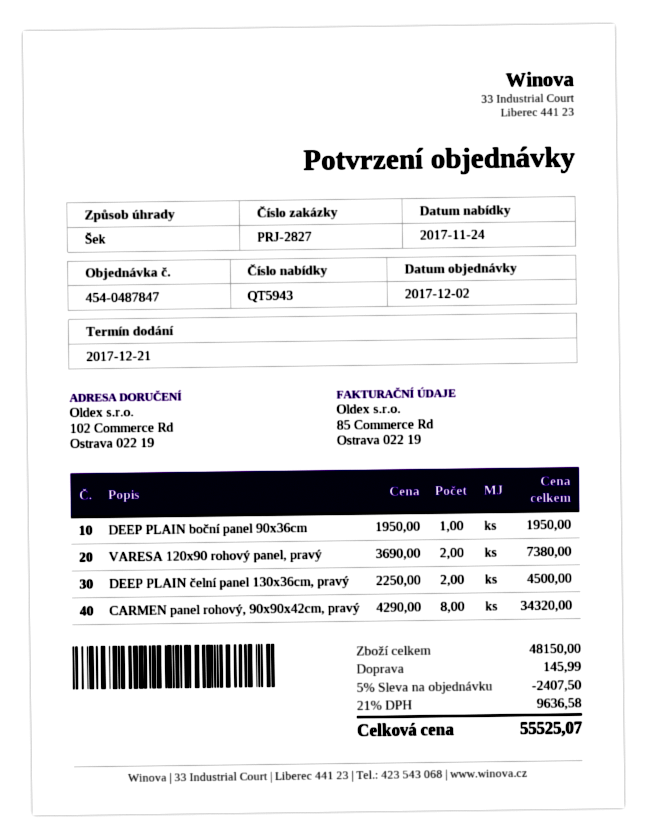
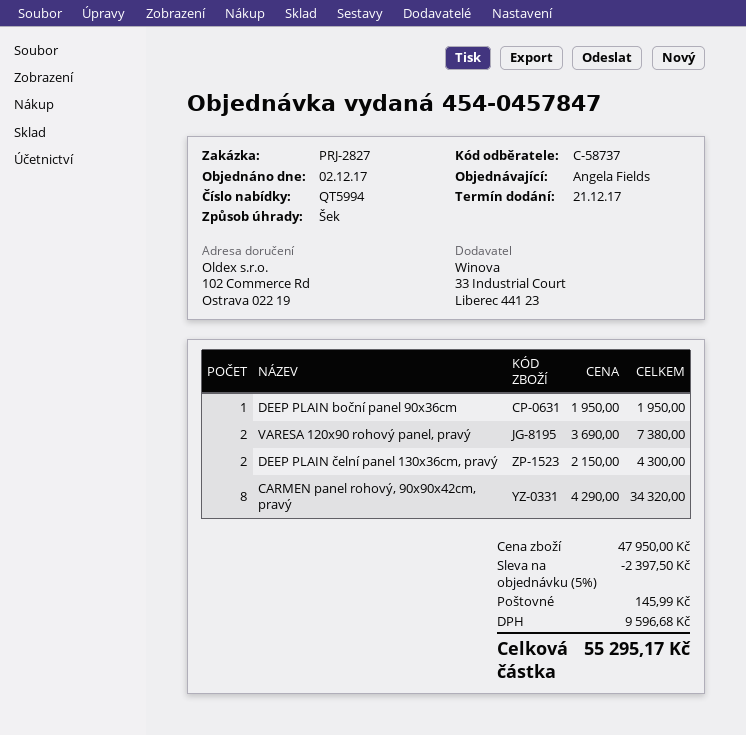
quote number: QT5943 -> QT5994
order number: 454-0487847 -> 454-0457847
DEEP PLAIN čelní panel 130x36cm, pravý: 2 x 2250.00 = 4500.00 -> 2 x 2150.00 = 4300.00
subtotal: 48150.00 -> 47950.00
discount: 5% = 2407.50 -> 5% = 2397.50
tax: 9636.58 -> 9596.68
total: 55525.07 -> 55295.17

